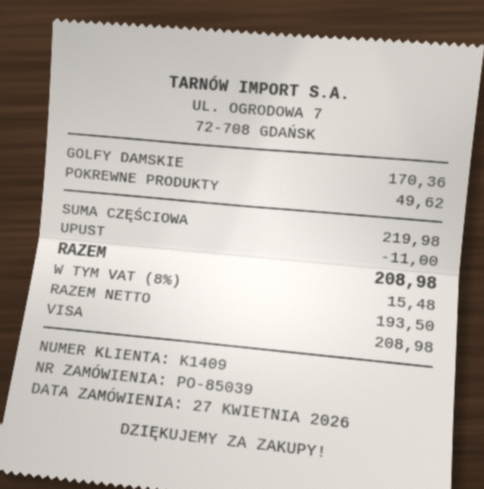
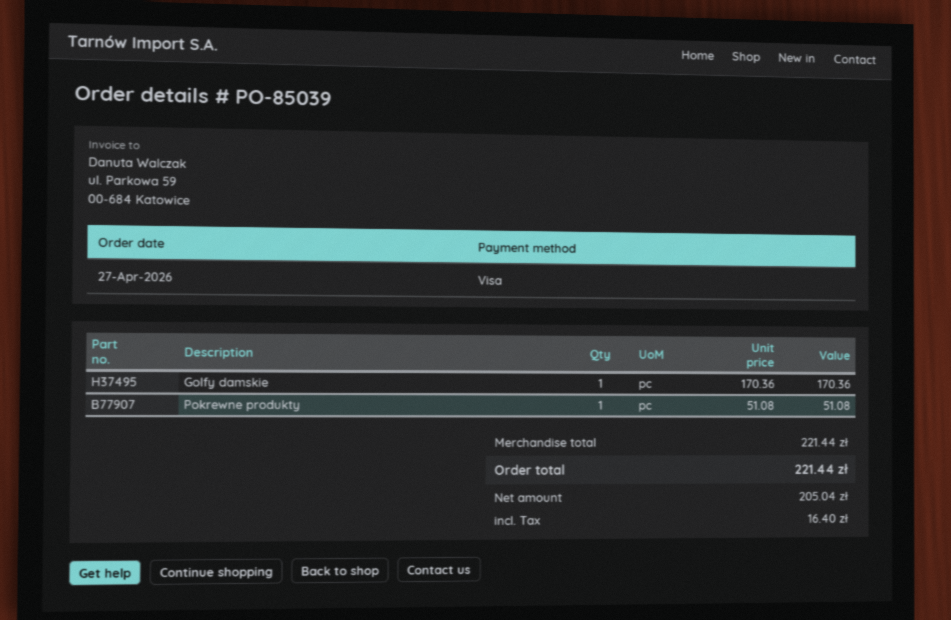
POKREWNE PRODUKTY: 1 x 49.62 = 49.62 -> 1 x 51.08 = 51.08
subtotal: 219.98 -> 221.44
discount: 11.00 -> none
net: 193.50 -> 205.04
tax: 15.48 -> 16.40
total: 208.98 -> 221.44

